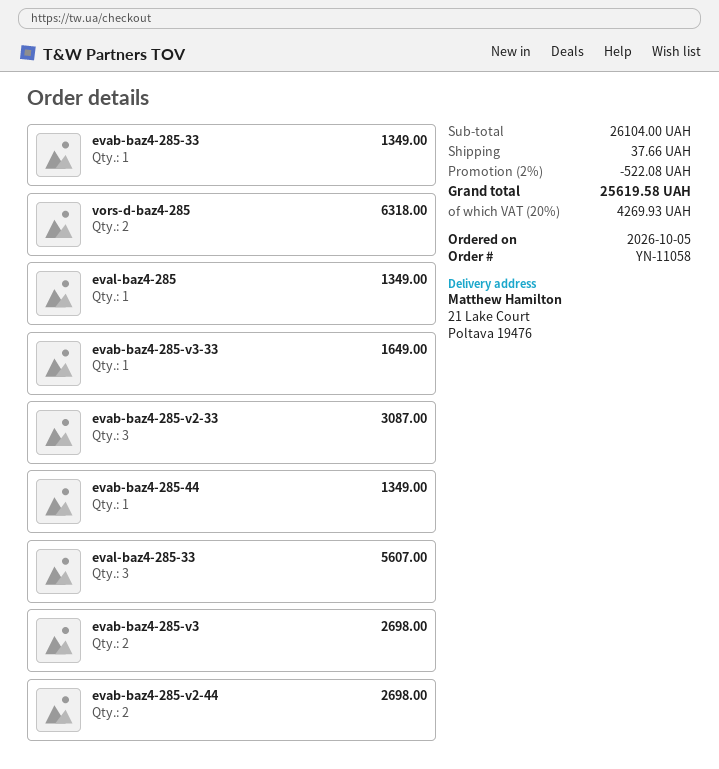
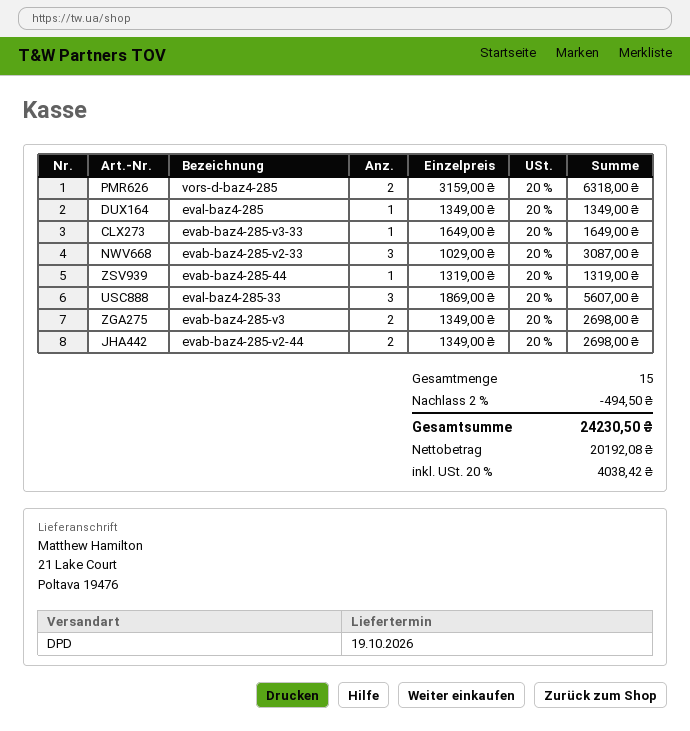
evab-baz4-285-33: 1 for 1349.00 -> none
evab-baz4-285-44: 1 for 1349.00 -> 1 for 1319.00
discount: 2% = 522.08 -> 2% = 494.50
shipping: 37.66 -> none
tax: 20% = 4269.93 -> 20% = 4038.42
total: 25619.58 -> 24230.50

